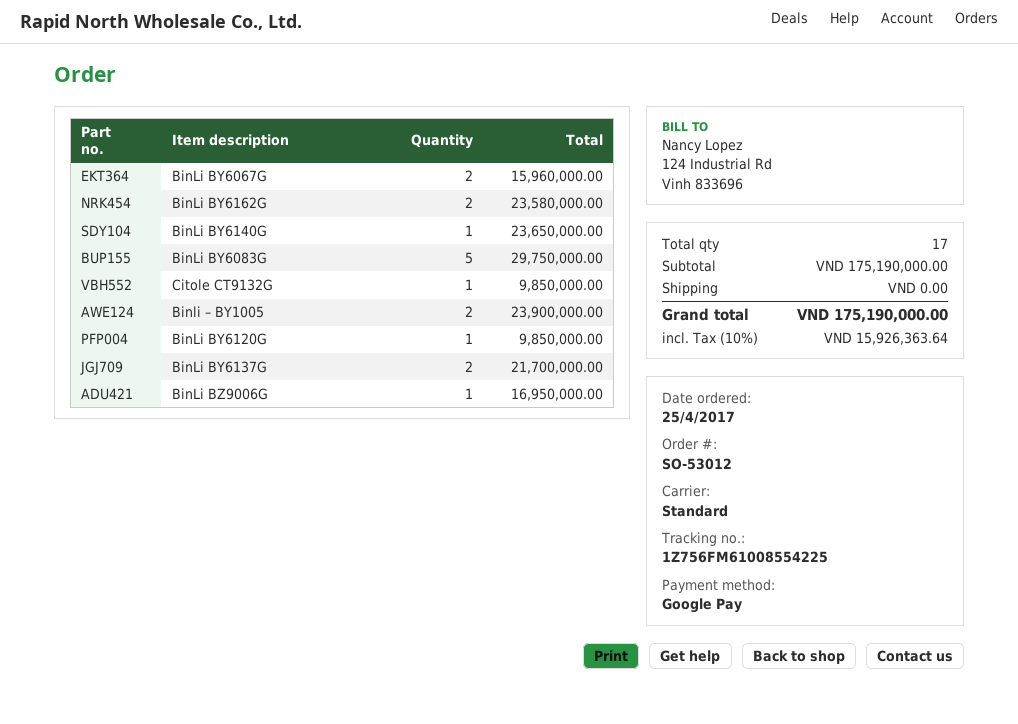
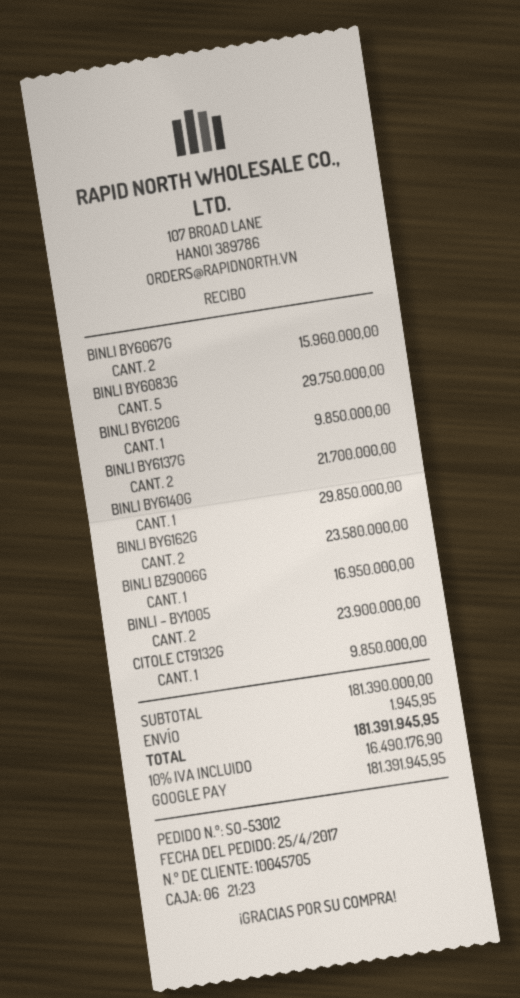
BinLi BY6140G: 1 for 23650000.00 -> 1 for 29850000.00
subtotal: 175190000.00 -> 181390000.00
shipping: 0.00 -> 1945.95
tax: 10% = 15926363.64 -> 10% = 16490176.90
total: 175190000.00 -> 181391945.95

